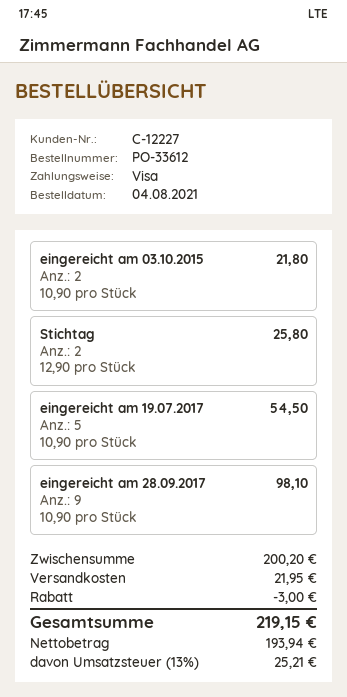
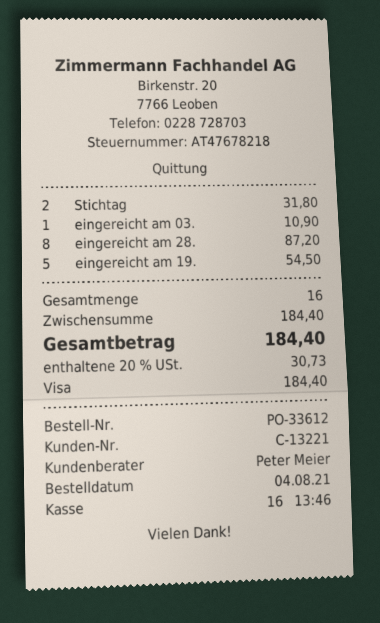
customer number: C-12227 -> C-13221
eingereicht am 03.10.2015: 2 for 21.80 -> 1 for 10.90
Stichtag: 2 for 25.80 -> 2 for 31.80
eingereicht am 28.09.2017: 9 for 98.10 -> 8 for 87.20
subtotal: 200.20 -> 184.40
discount: 3.00 -> none
shipping: 21.95 -> none
tax: 13% = 25.21 -> 20% = 30.73
total: 219.15 -> 184.40

